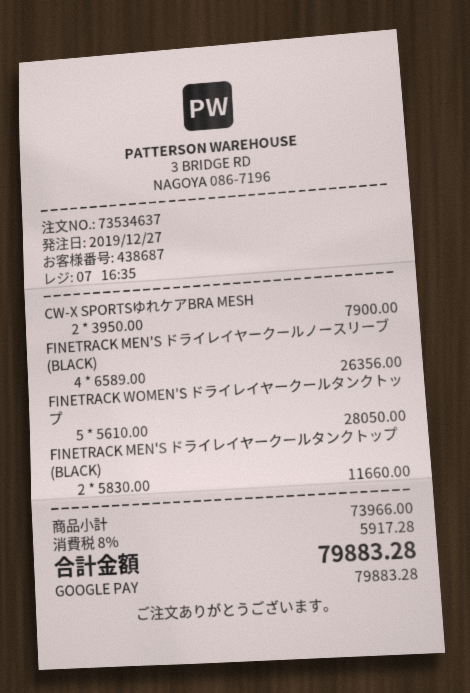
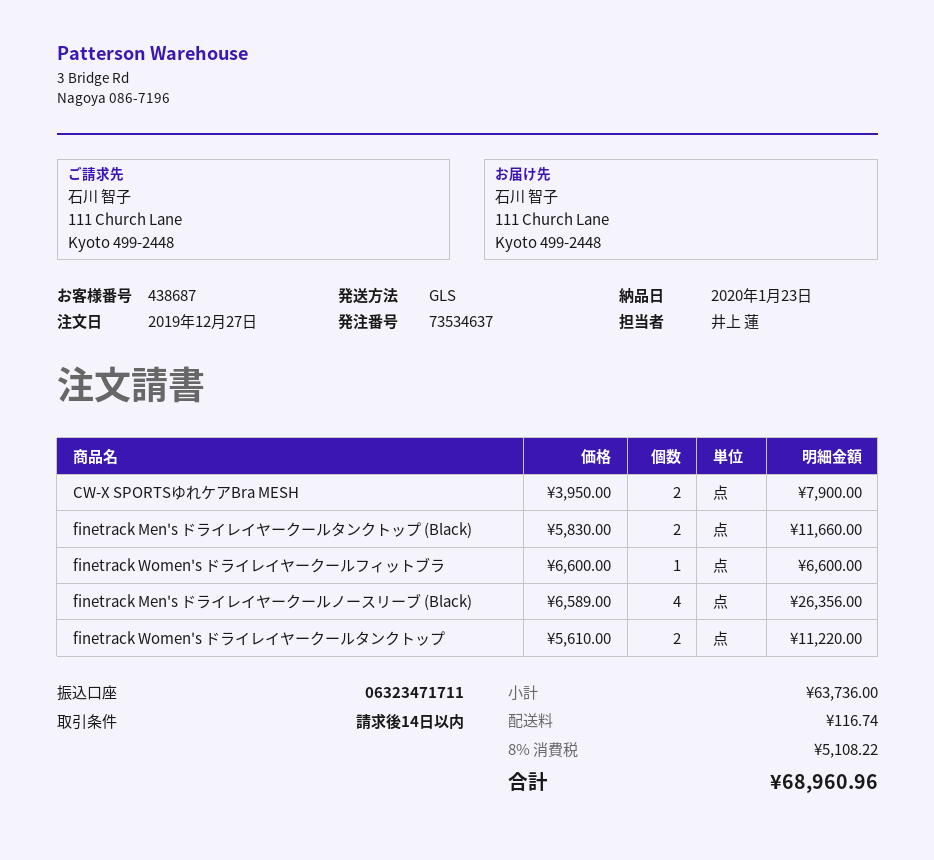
FINETRACK WOMEN'S ドライレイヤークールタンクトップ: 5 x 5610.00 = 28050.00 -> 2 x 5610.00 = 11220.00
finetrack Women's ドライレイヤークールフィットブラ: none -> 1 x 6600.00 = 6600.00
subtotal: 73966.00 -> 63736.00
shipping: none -> 116.74
tax: 8% = 5917.28 -> 8% = 5108.22
total: 79883.28 -> 68960.96

